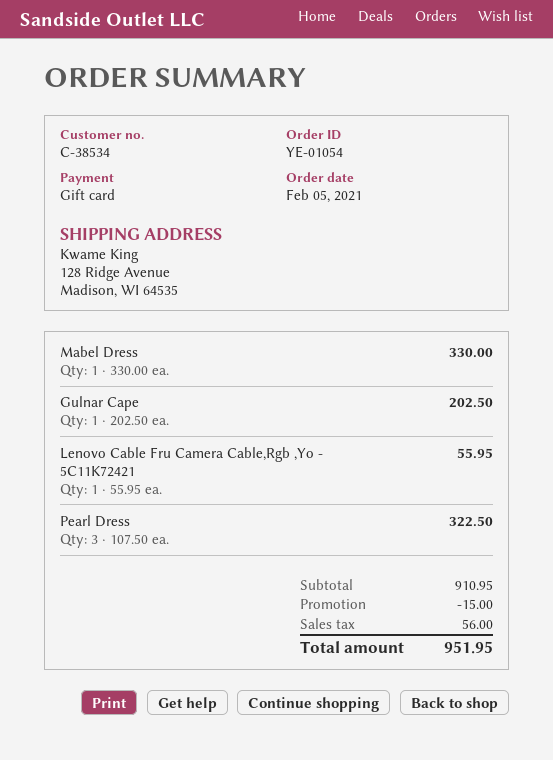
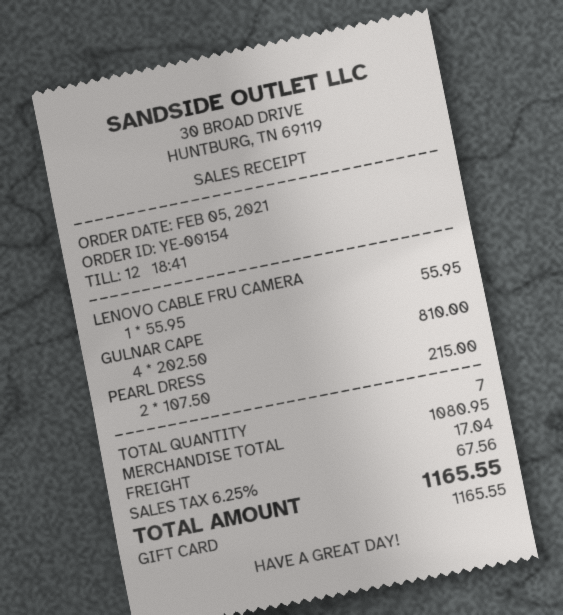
order number: YE-01054 -> YE-00154
Mabel Dress: 1 x 330.00 = 330.00 -> none
Gulnar Cape: 1 x 202.50 = 202.50 -> 4 x 202.50 = 810.00
Pearl Dress: 3 x 107.50 = 322.50 -> 2 x 107.50 = 215.00
subtotal: 910.95 -> 1080.95
discount: 15.00 -> none
shipping: none -> 17.04
tax: 56.00 -> 67.56
total: 951.95 -> 1165.55

